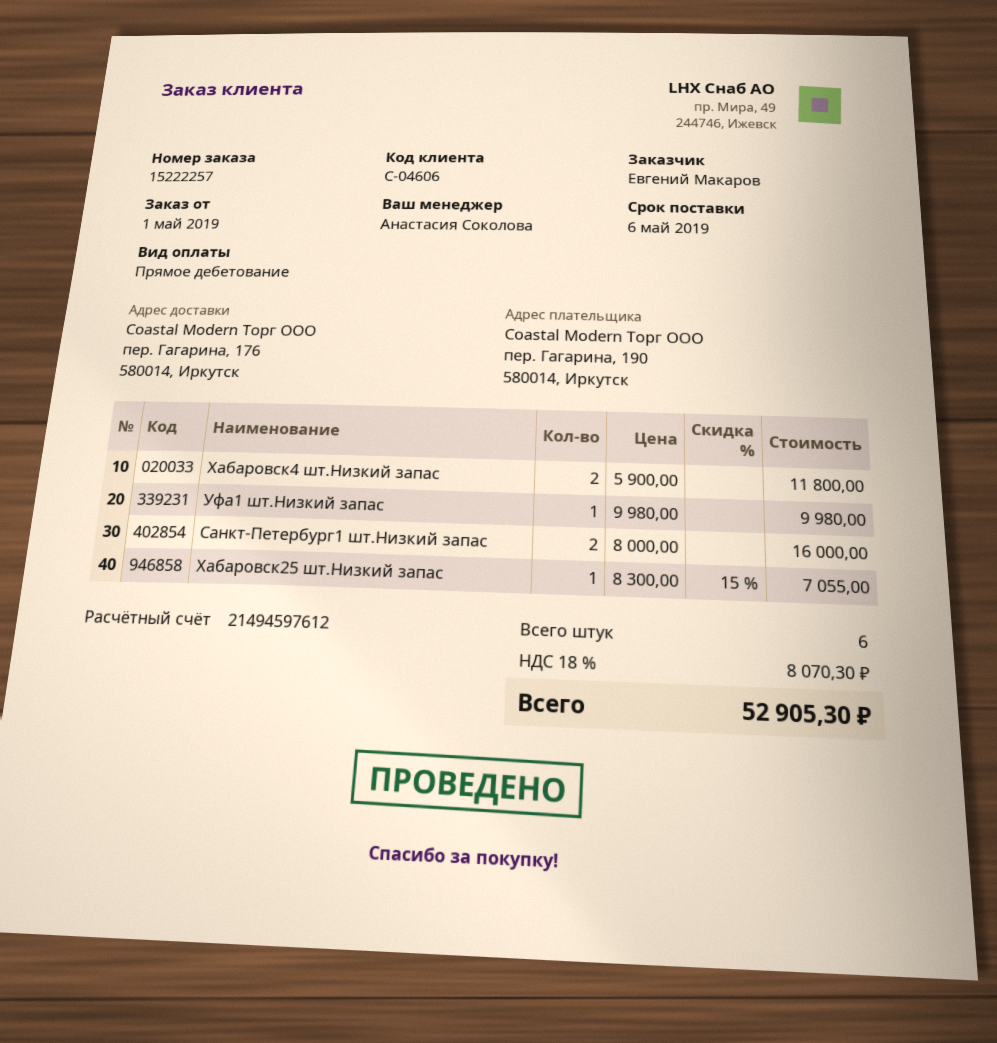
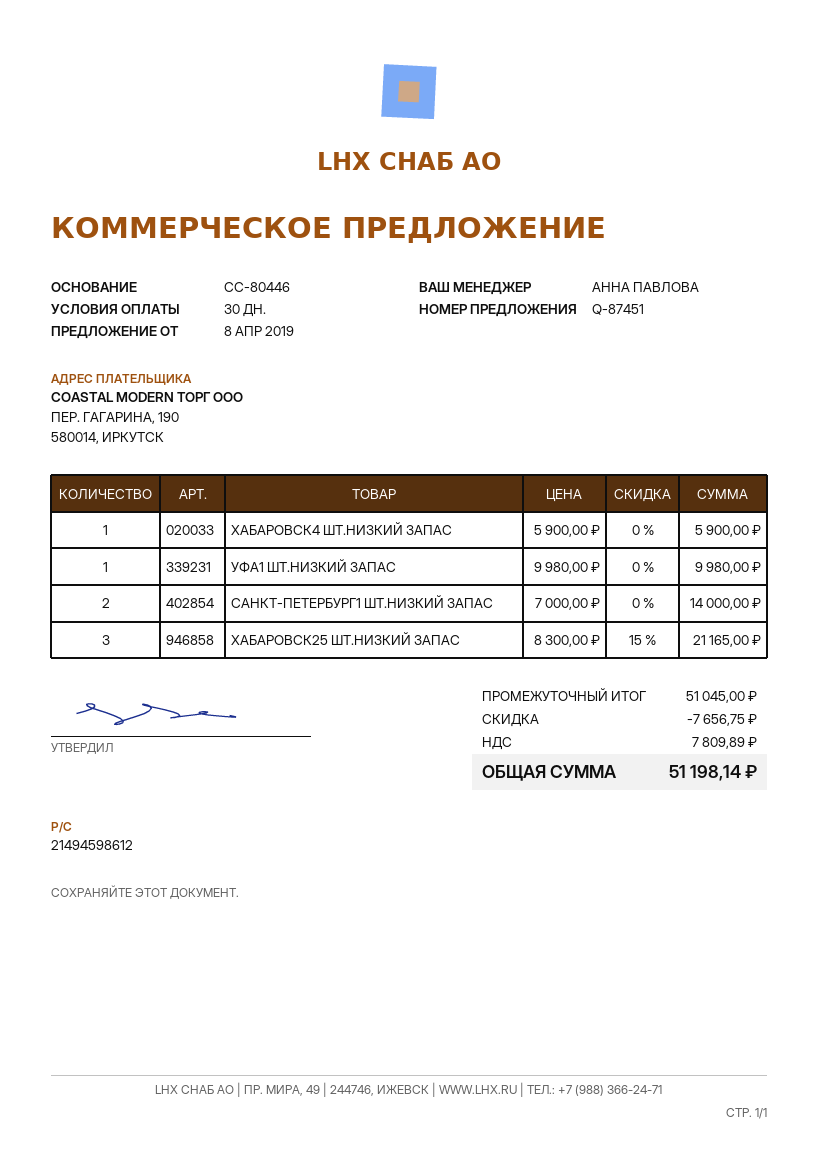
sales rep: Анастасия Соколова -> АННА ПАВЛОВА
bank account: 21494597612 -> 21494598612
Хабаровск4 шт.Низкий запас: 2 x 5900.00 = 11800.00 -> 1 x 5900.00 = 5900.00
Санкт-Петербург1 шт.Низкий запас: 2 x 8000.00 = 16000.00 -> 2 x 7000.00 = 14000.00
Хабаровск25 шт.Низкий запас: 1 x 8300.00 - 15% = 7055.00 -> 3 x 8300.00 - 15% = 21165.00
discount: none -> 7656.75
tax: 8070.30 -> 7809.89
total: 52905.30 -> 51198.14

